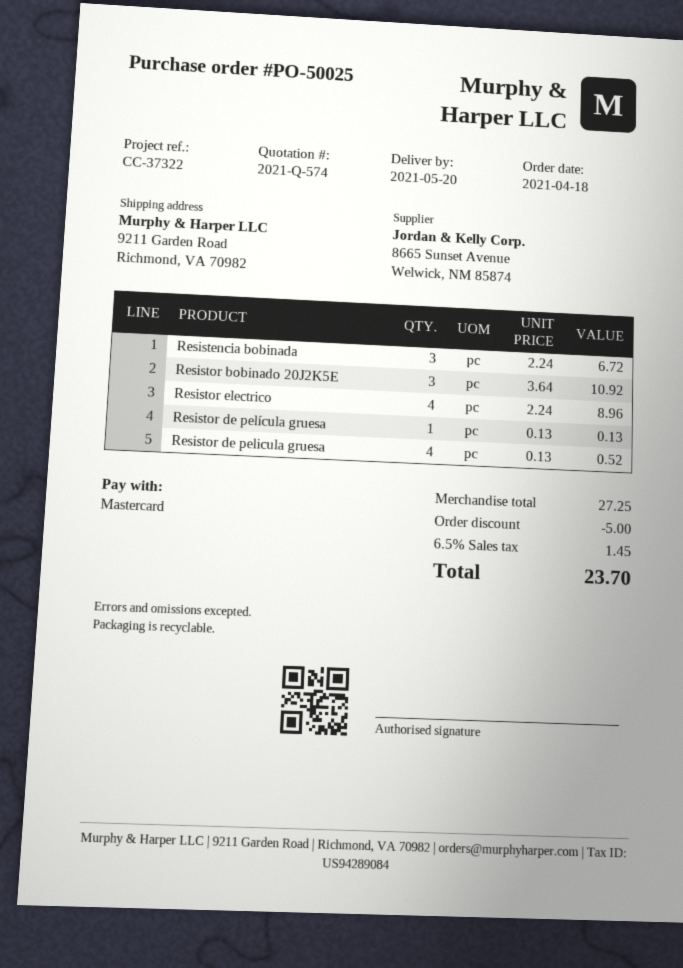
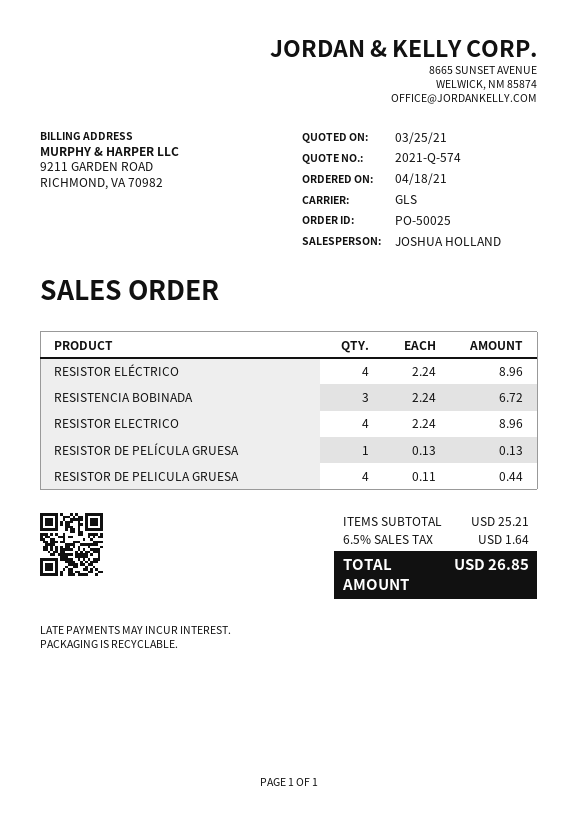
Resistor bobinado 20J2K5E: 3 x 3.64 = 10.92 -> none
Resistor de pelicula gruesa: 4 x 0.13 = 0.52 -> 4 x 0.11 = 0.44
RESISTOR ELÉCTRICO: none -> 4 x 2.24 = 8.96
subtotal: 27.25 -> 25.21
discount: 5.00 -> none
tax: 6.5% = 1.45 -> 6.5% = 1.64
total: 23.70 -> 26.85

